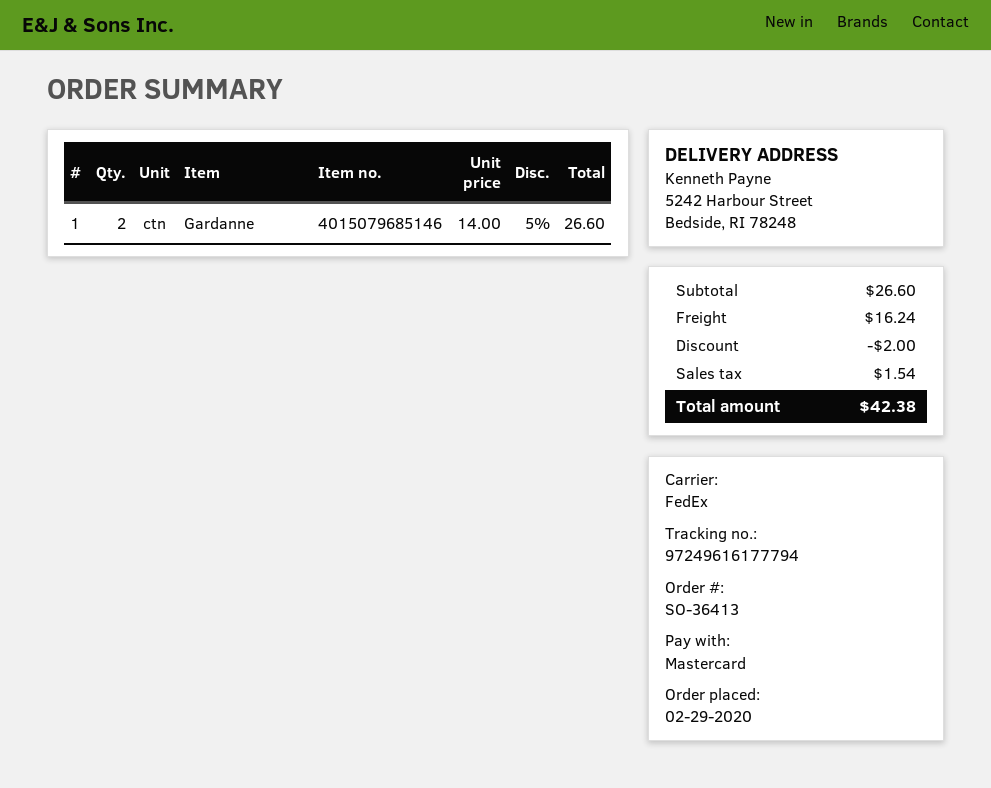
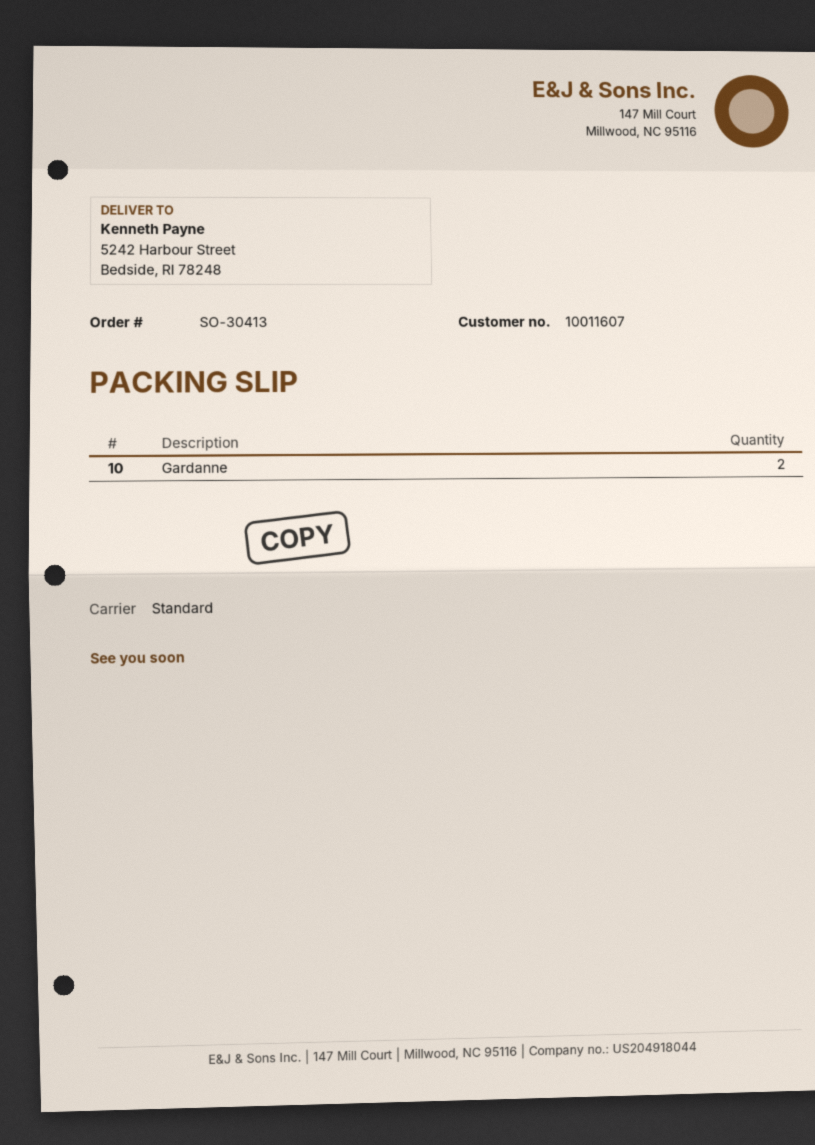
order number: SO-36413 -> SO-30413
shipping method: FedEx -> standard

